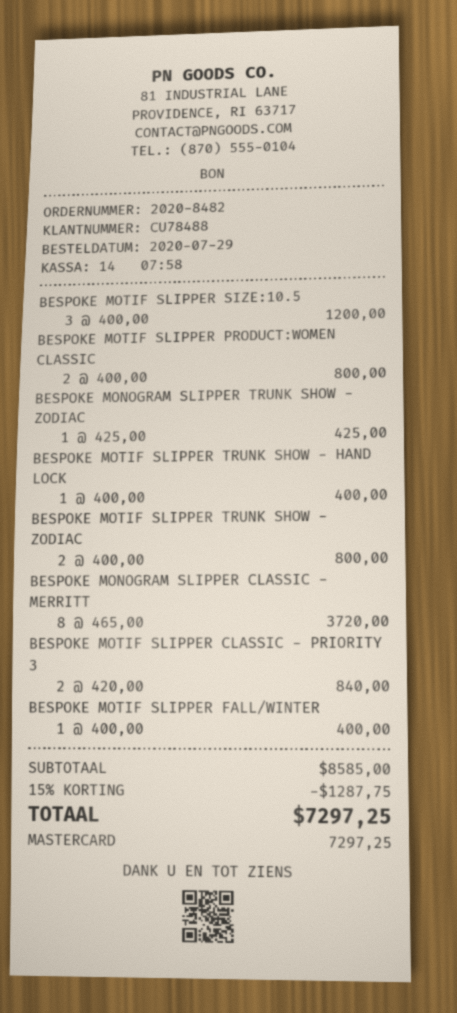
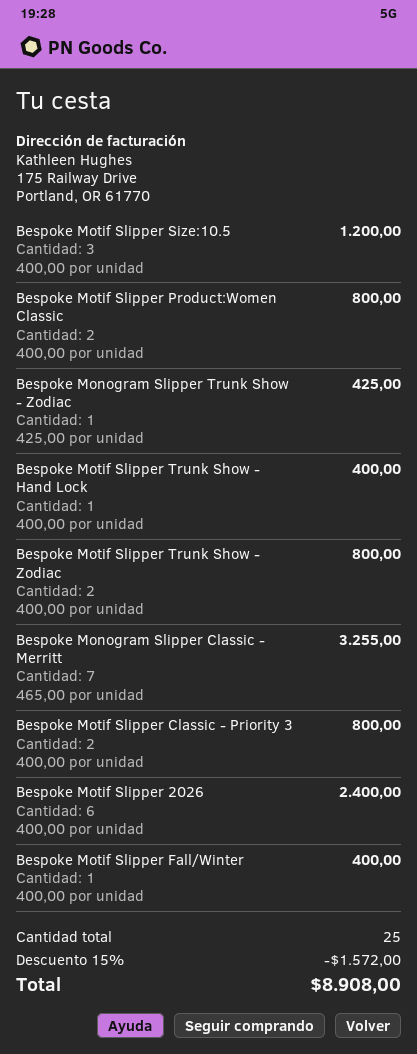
BESPOKE MONOGRAM SLIPPER CLASSIC - MERRITT: 8 x 465.00 = 3720.00 -> 7 x 465.00 = 3255.00
BESPOKE MOTIF SLIPPER CLASSIC - PRIORITY 3: 2 x 420.00 = 840.00 -> 2 x 400.00 = 800.00
Bespoke Motif Slipper 2026: none -> 6 x 400.00 = 2400.00
discount: 15% = 1287.75 -> 15% = 1572.00
total: 7297.25 -> 8908.00

